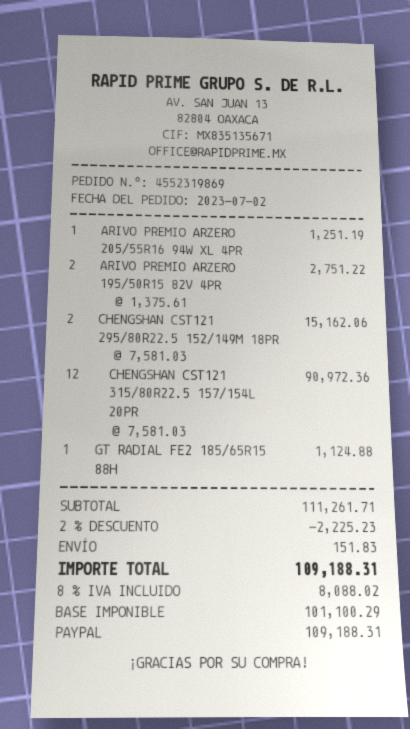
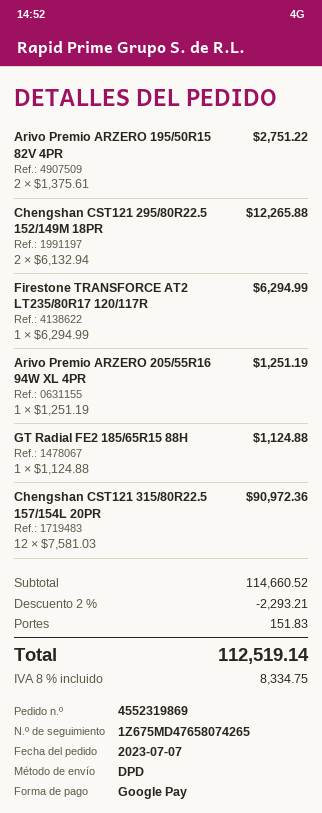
order date: 2023-07-02 -> 2023-07-07
payment method: PayPal -> Google Pay
CHENGSHAN CST121 295/80R22.5 152/149M 18PR: 2 x 7581.03 = 15162.06 -> 2 x 6132.94 = 12265.88
Firestone TRANSFORCE AT2 LT235/80R17 120/117R: none -> 1 x 6294.99 = 6294.99
subtotal: 111261.71 -> 114660.52
discount: 2% = 2225.23 -> 2% = 2293.21
tax: 8% = 8088.02 -> 8% = 8334.75
total: 109188.31 -> 112519.14

